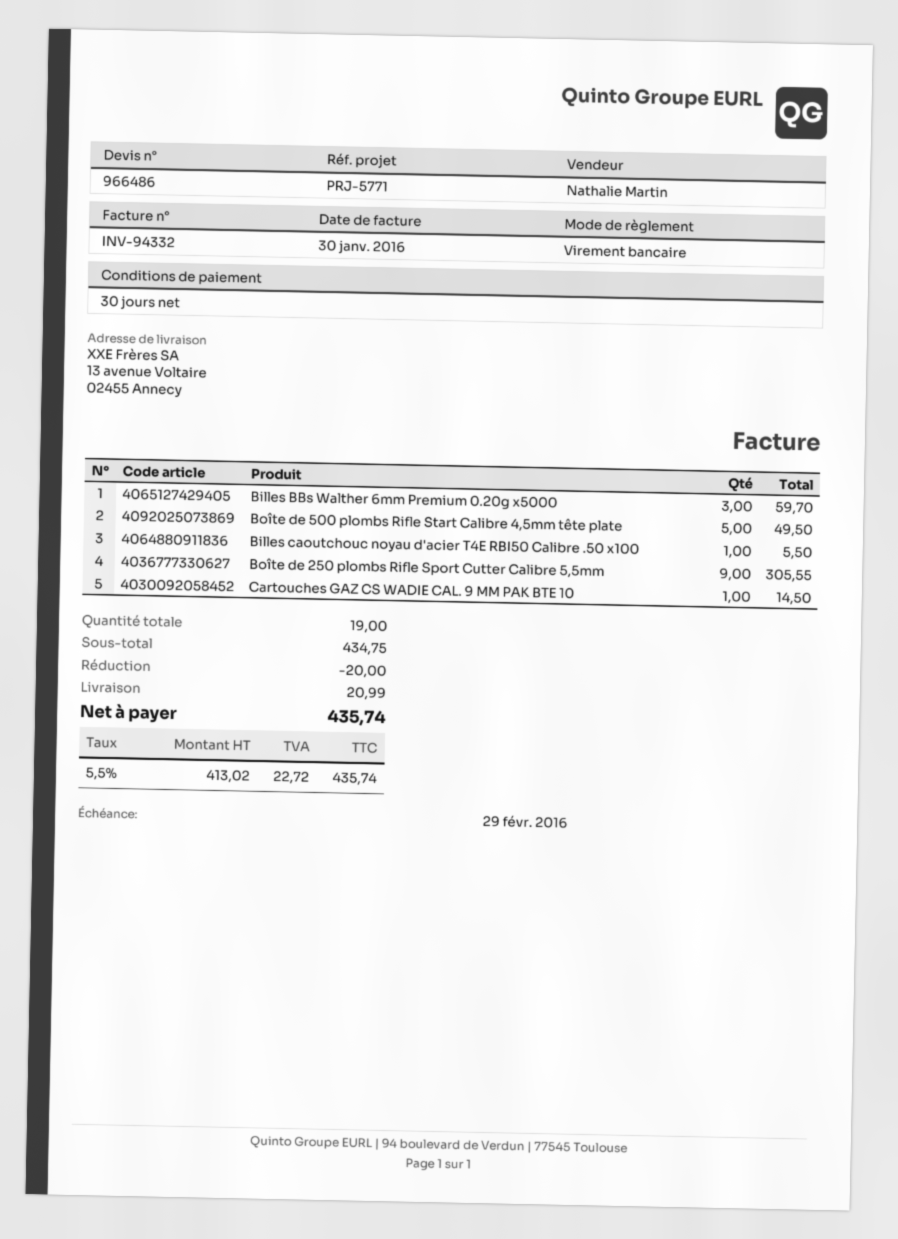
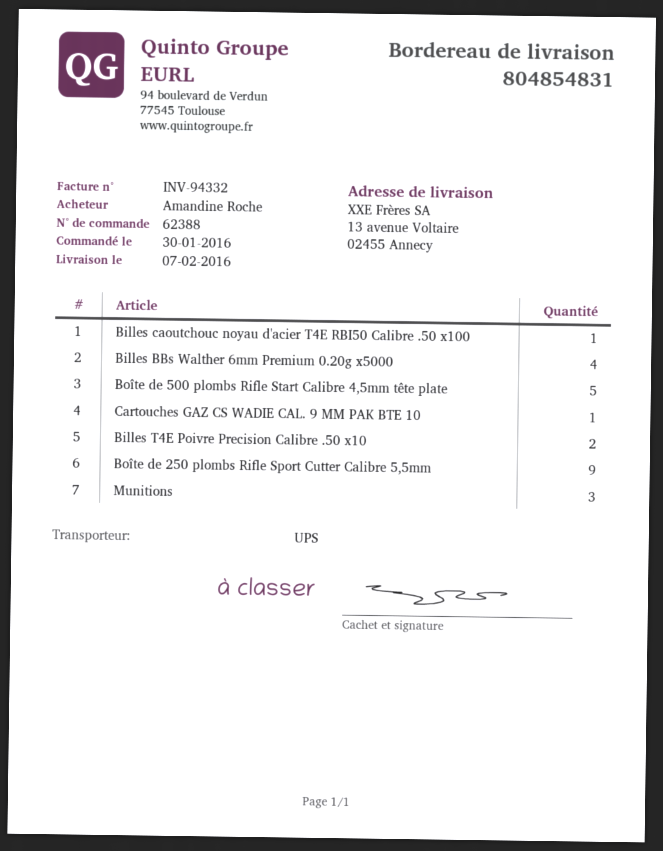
Billes BBs Walther 6mm Premium 0.20g x5000: 3 -> 4
Billes T4E Poivre Precision Calibre .50 x10: none -> 2
Munitions: none -> 3

